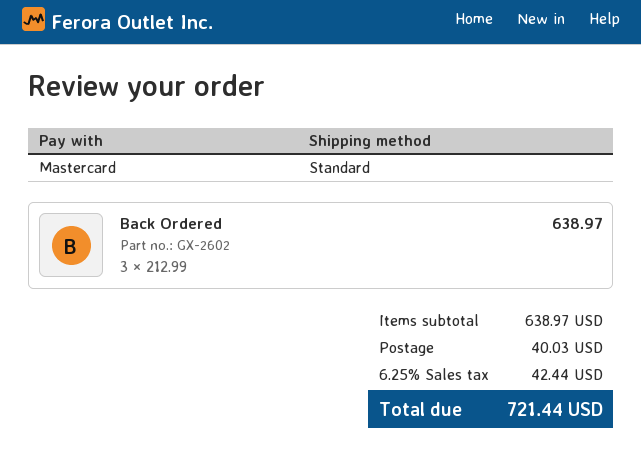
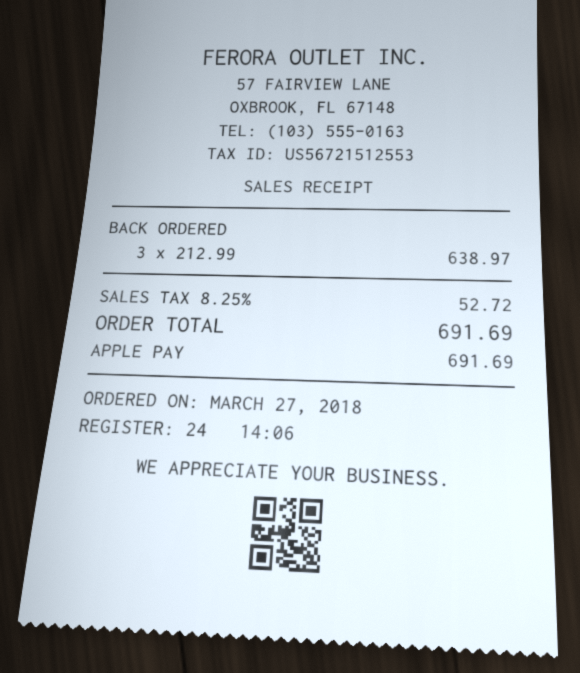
payment method: Mastercard -> Apple Pay
shipping: 40.03 -> none
tax: 6.25% = 42.44 -> 8.25% = 52.72
total: 721.44 -> 691.69

